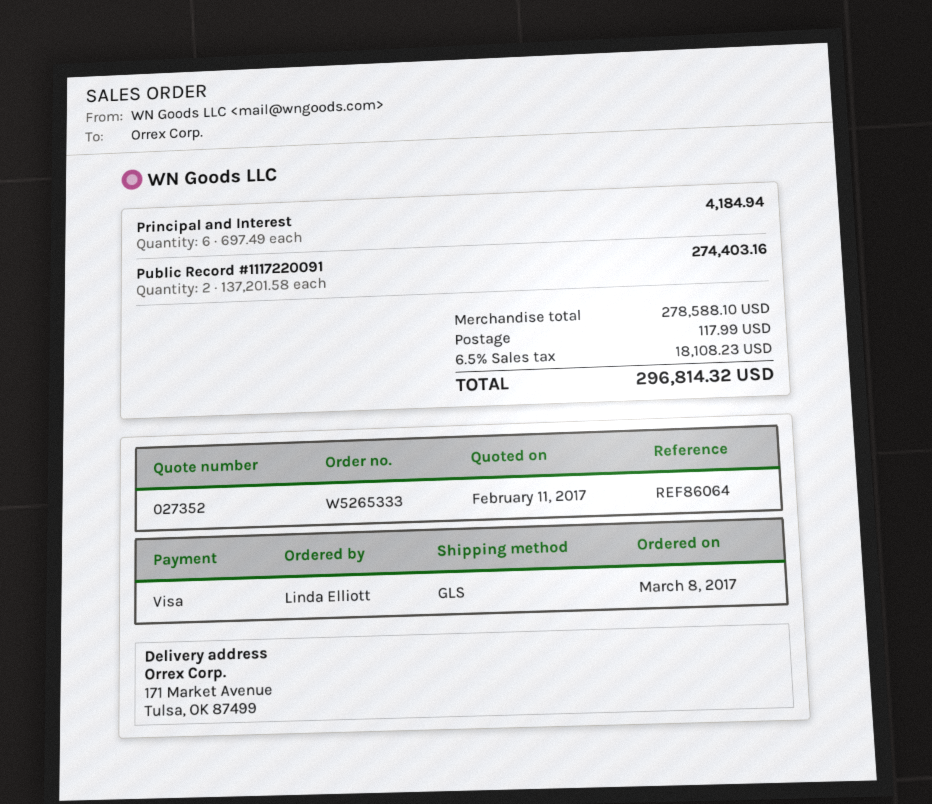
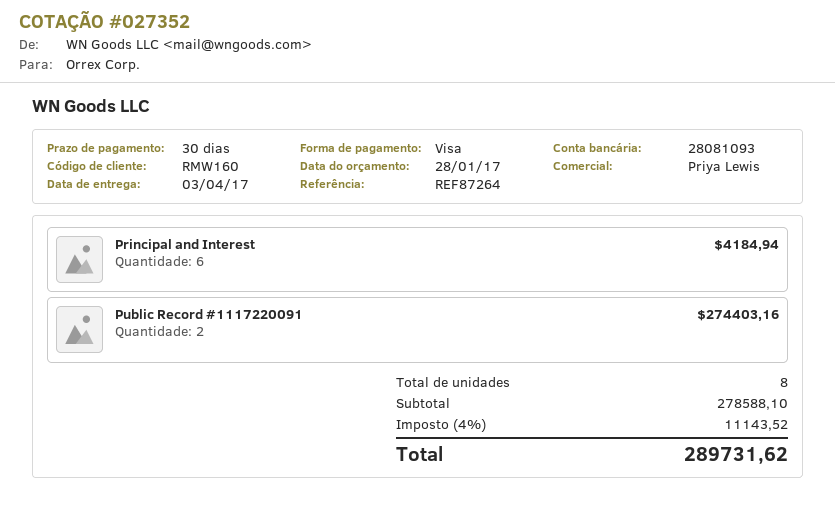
quote date: 2017-02-11 -> 2017-01-28
reference: REF86064 -> REF87264
shipping: 117.99 -> none
tax: 6.5% = 18108.23 -> 4% = 11143.52
total: 296814.32 -> 289731.62

